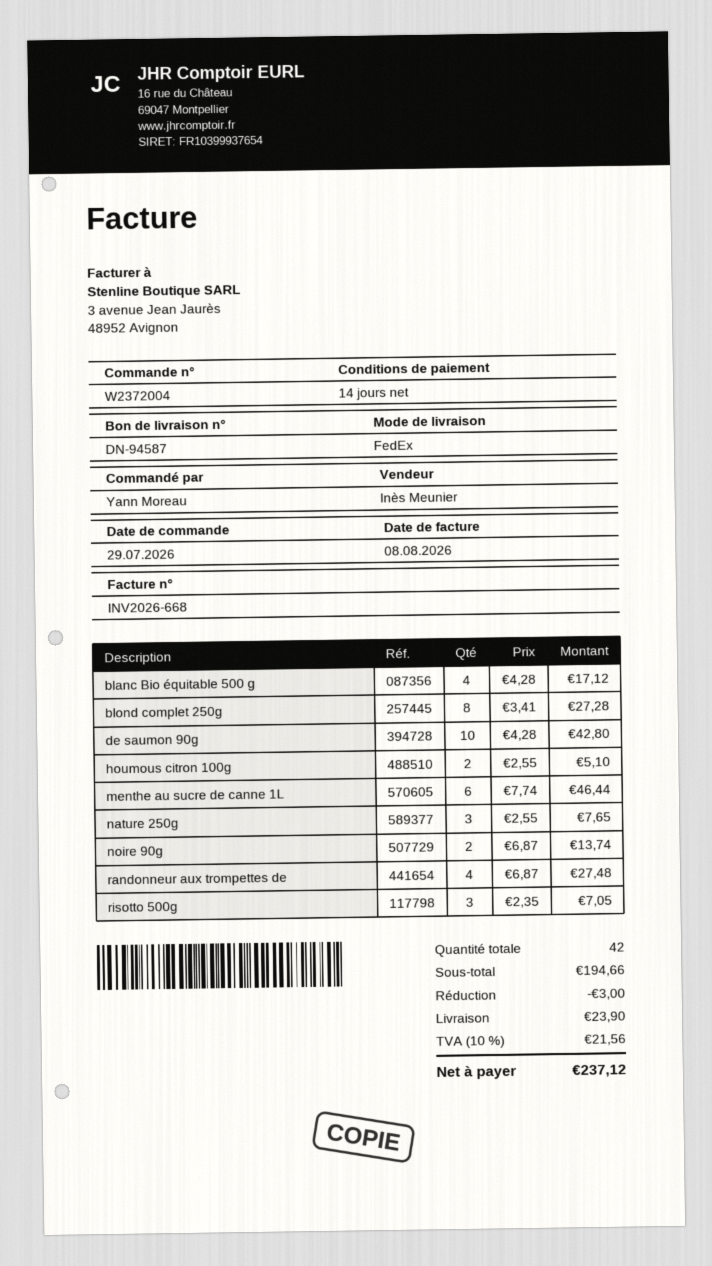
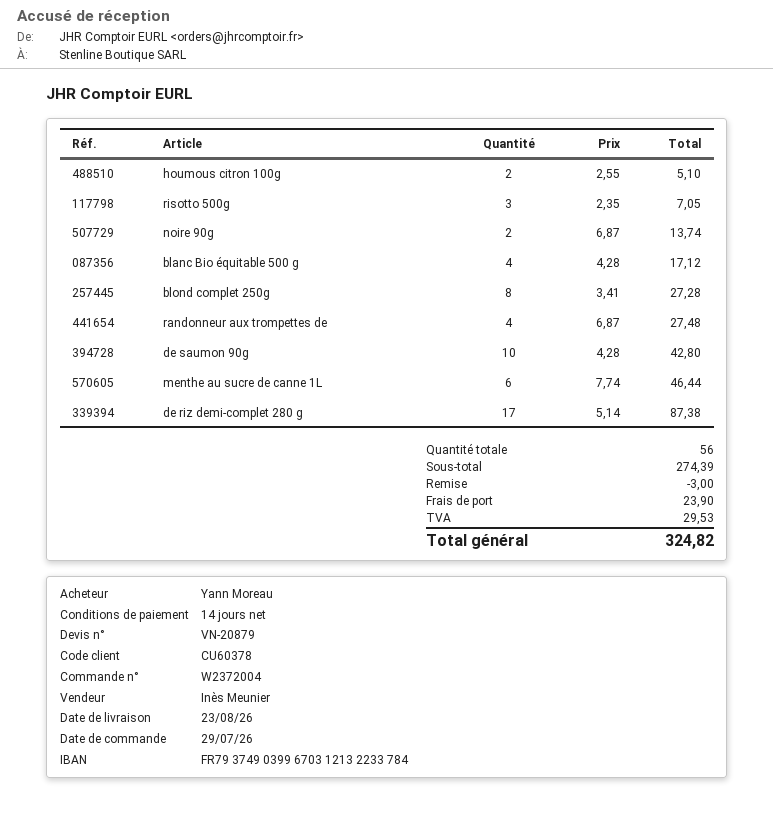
nature 250g: 3 x 2.55 = 7.65 -> none
de riz demi-complet 280 g: none -> 17 x 5.14 = 87.38
total quantity: 42 -> 56
subtotal: 194.66 -> 274.39
tax: 21.56 -> 29.53
total: 237.12 -> 324.82

